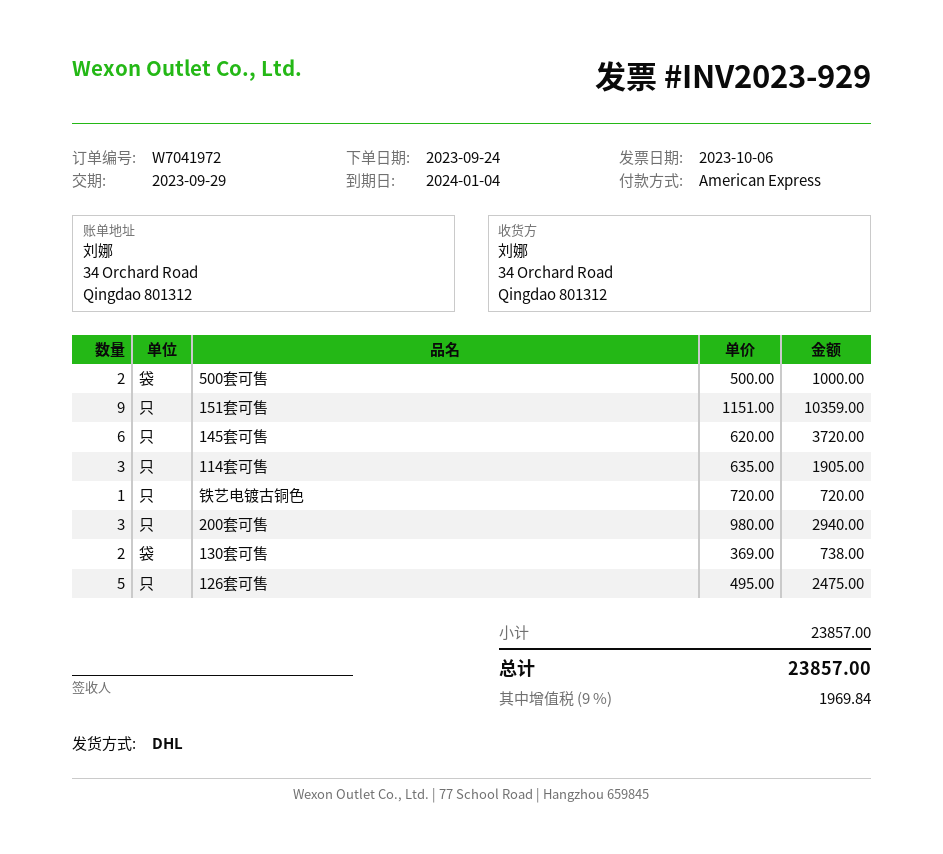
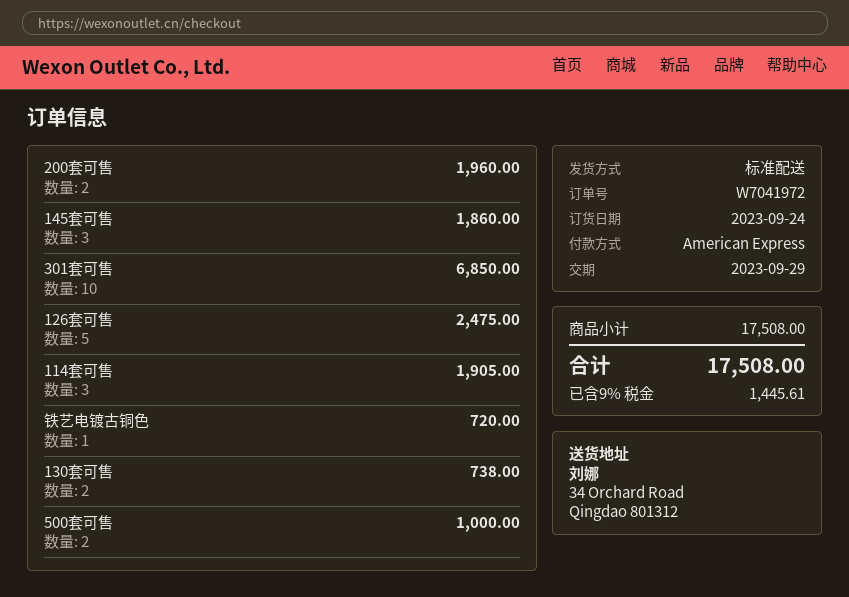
shipping method: DHL -> standard
151套可售: 9 for 10359.00 -> none
145套可售: 6 for 3720.00 -> 3 for 1860.00
200套可售: 3 for 2940.00 -> 2 for 1960.00
301套可售: none -> 10 for 6850.00
subtotal: 23857.00 -> 17508.00
tax: 9% = 1969.84 -> 9% = 1445.61
total: 23857.00 -> 17508.00

